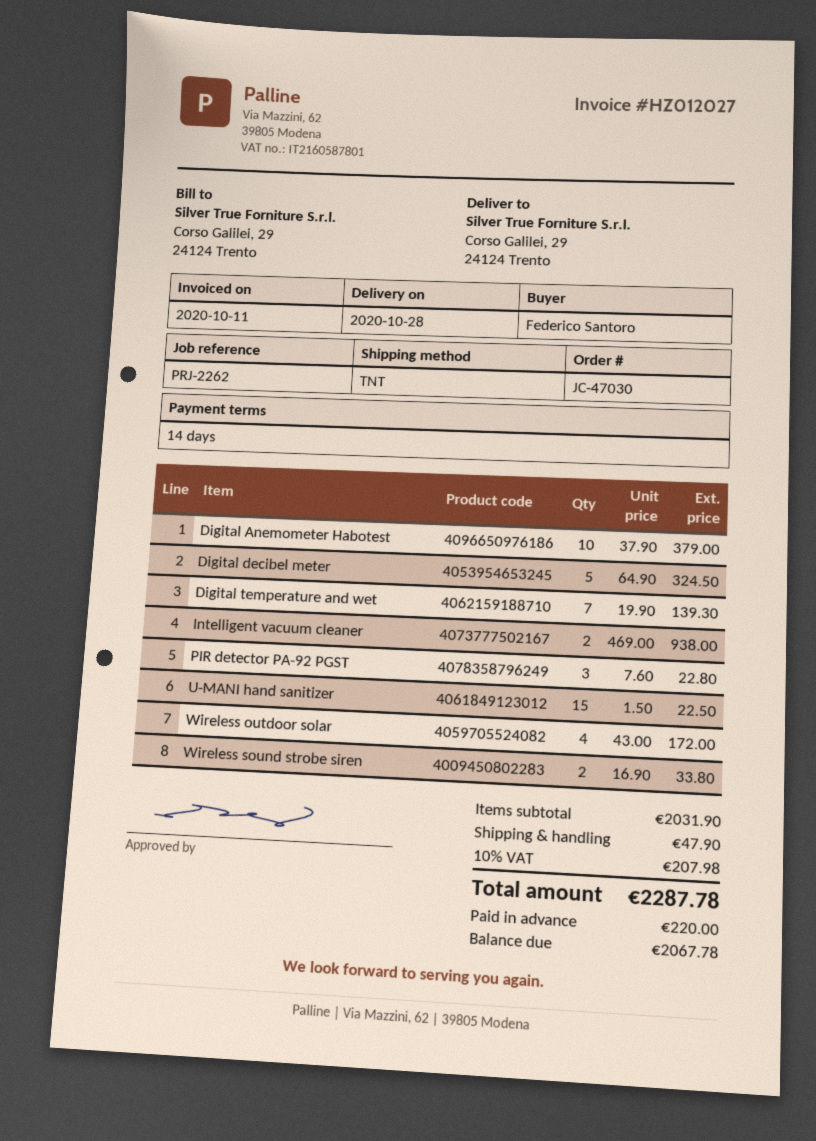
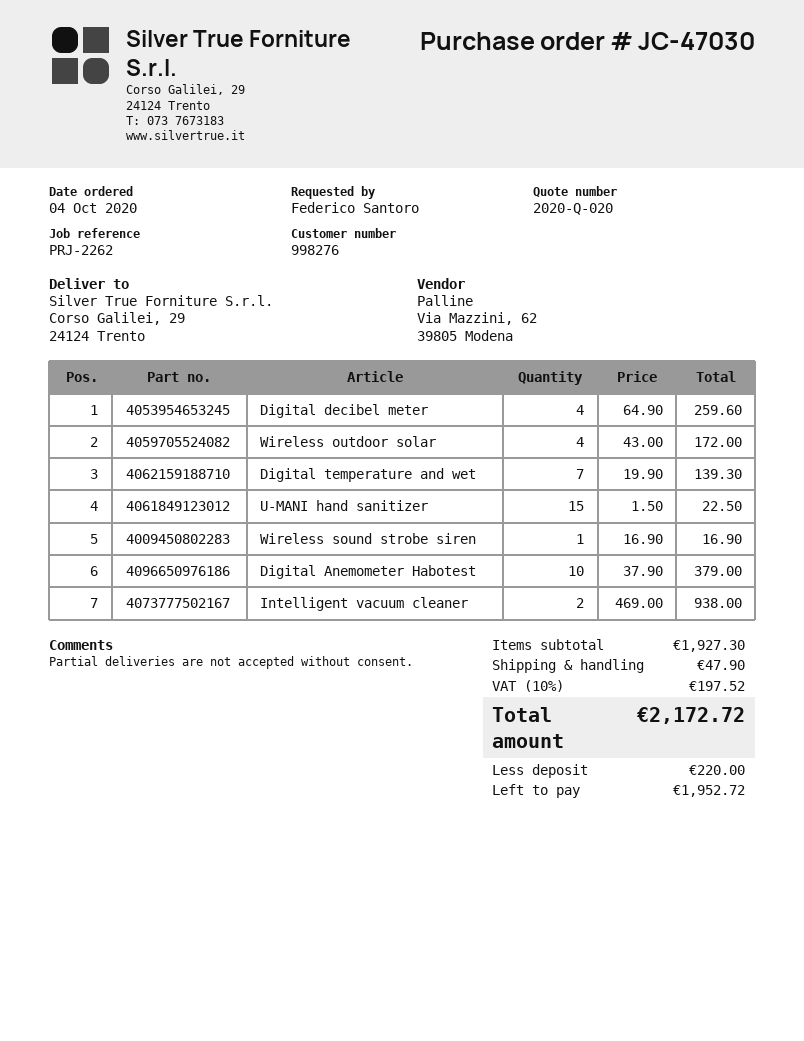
Digital decibel meter: 5 x 64.90 = 324.50 -> 4 x 64.90 = 259.60
PIR detector PA-92 PGST: 3 x 7.60 = 22.80 -> none
Wireless sound strobe siren: 2 x 16.90 = 33.80 -> 1 x 16.90 = 16.90
subtotal: 2031.90 -> 1927.30
tax: 10% = 207.98 -> 10% = 197.52
total: 2287.78 -> 2172.72
balance: 2067.78 -> 1952.72

